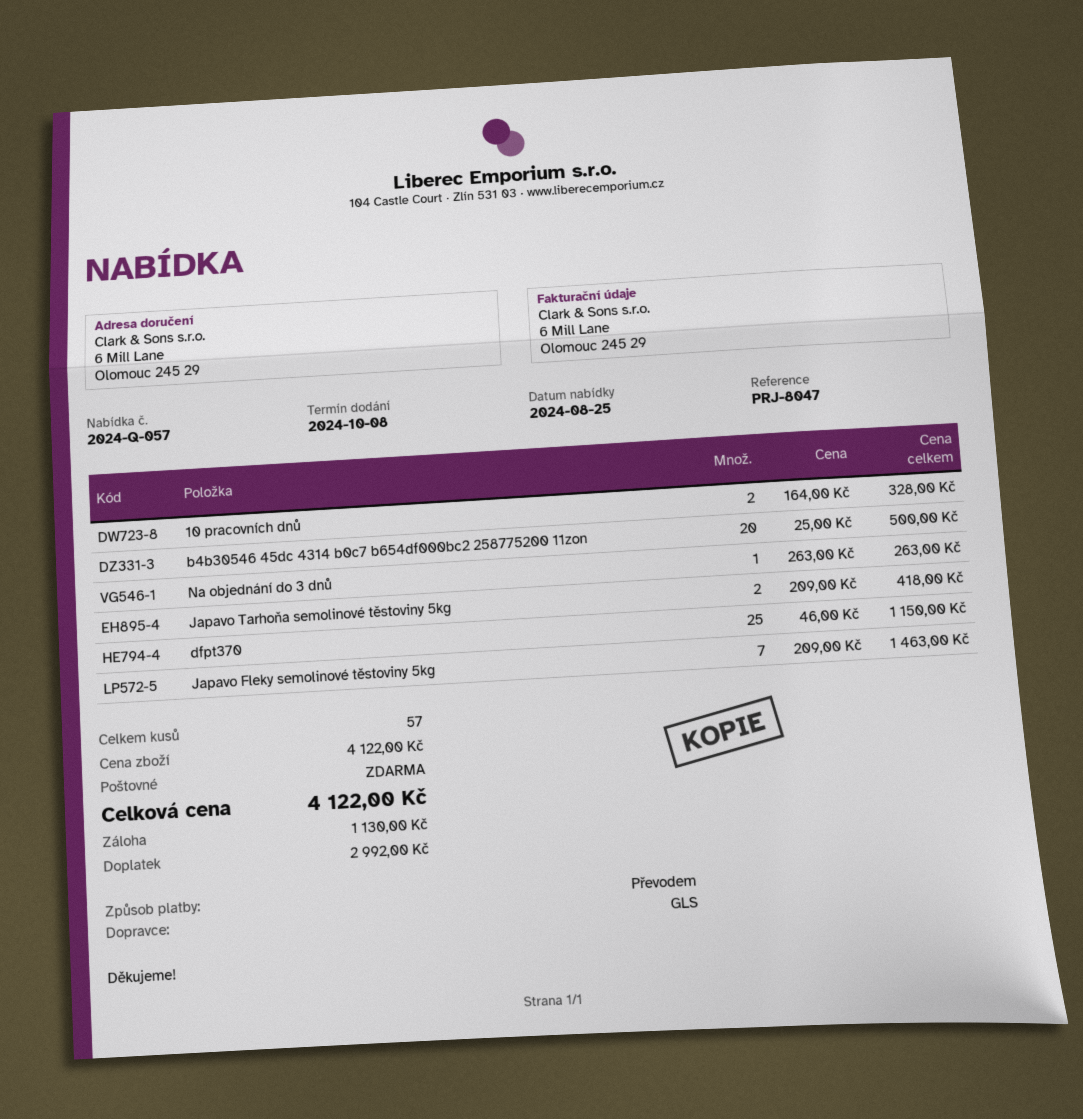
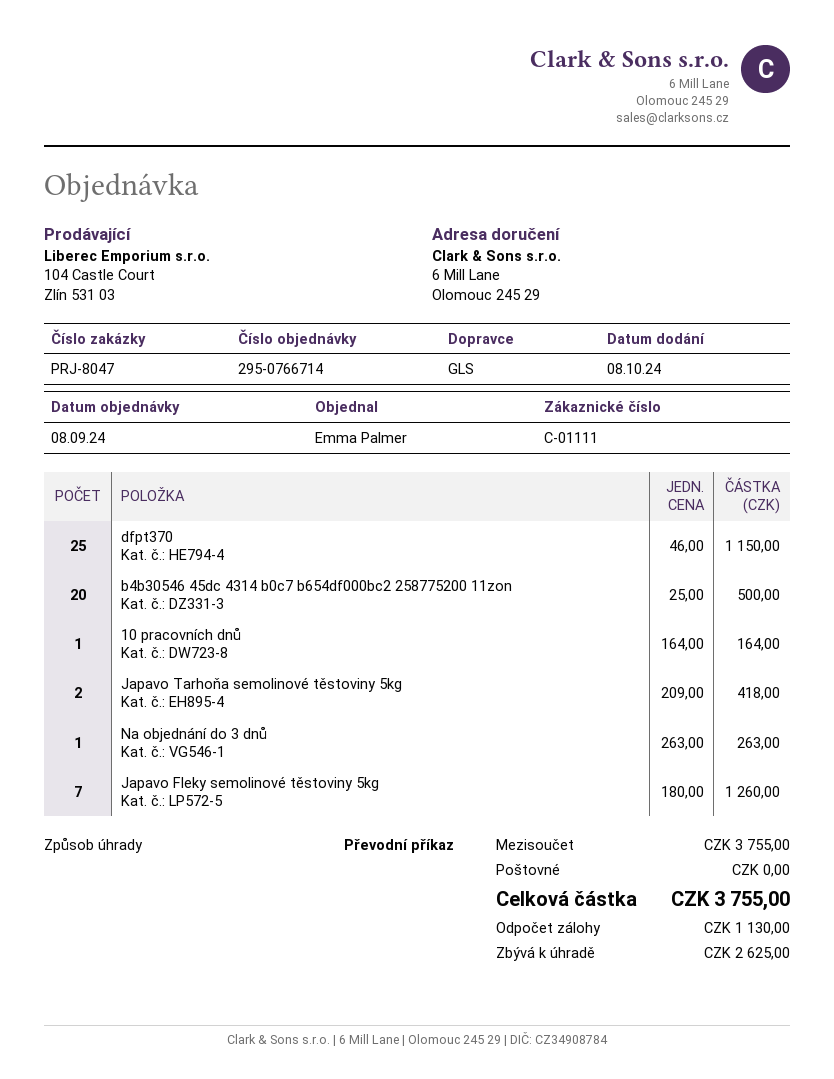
10 pracovních dnů: 2 x 164.00 = 328.00 -> 1 x 164.00 = 164.00
Japavo Fleky semolinové těstoviny 5kg: 7 x 209.00 = 1463.00 -> 7 x 180.00 = 1260.00
subtotal: 4122.00 -> 3755.00
total: 4122.00 -> 3755.00
balance: 2992.00 -> 2625.00

